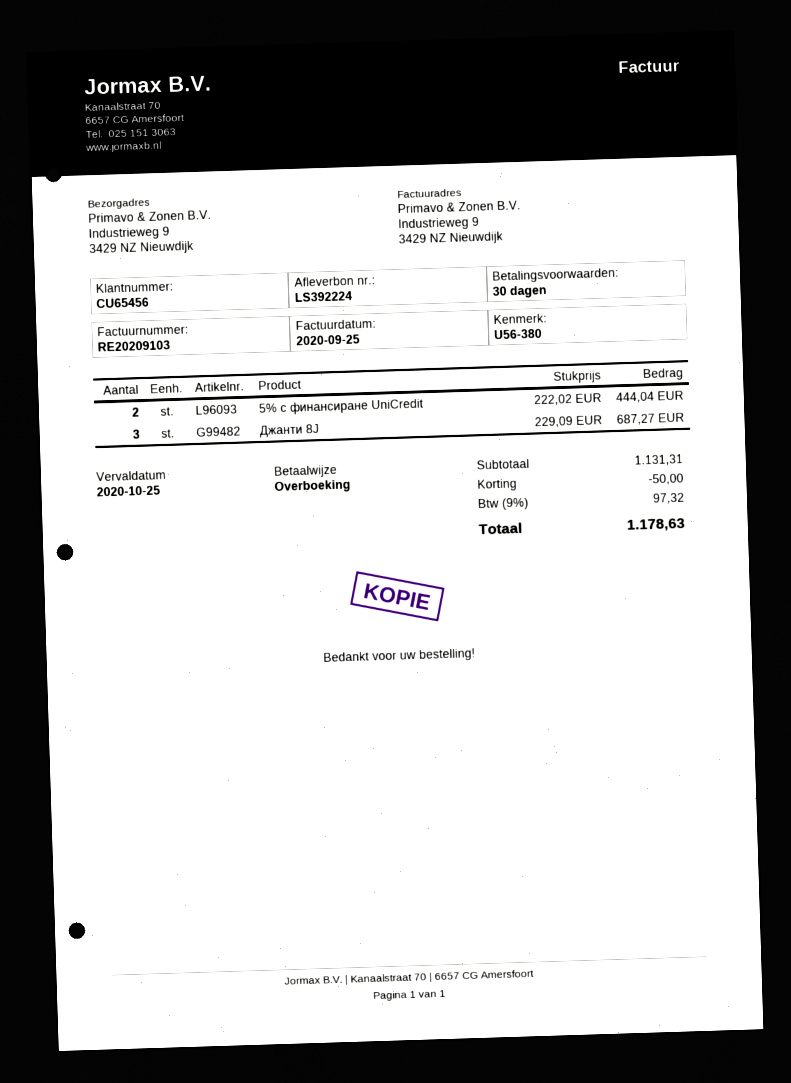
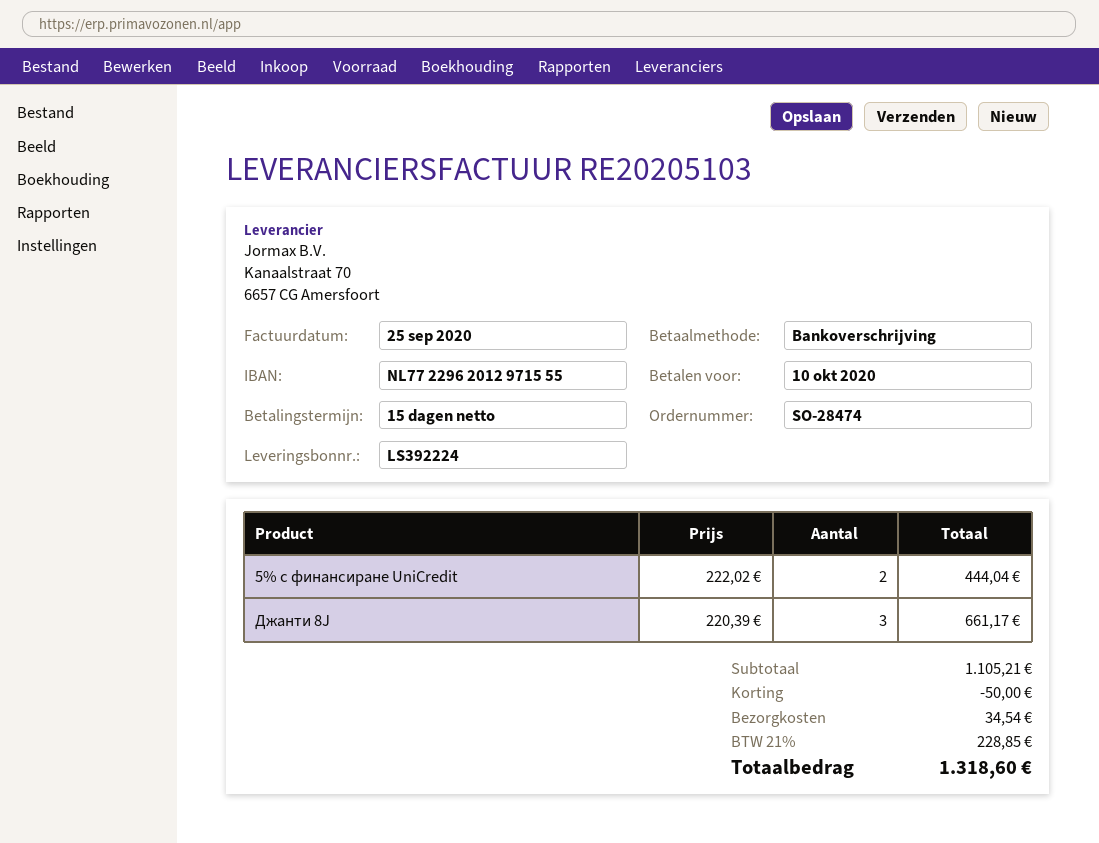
invoice number: RE20209103 -> RE20205103
payment terms: 30 days -> 15 days
due date: 2020-10-25 -> 2020-10-10
Джанти 8J: 3 x 229.09 = 687.27 -> 3 x 220.39 = 661.17
subtotal: 1131.31 -> 1105.21
shipping: none -> 34.54
tax: 9% = 97.32 -> 21% = 228.85
total: 1178.63 -> 1318.60

